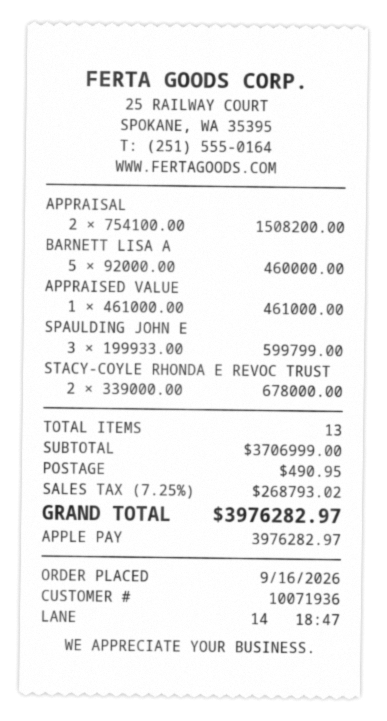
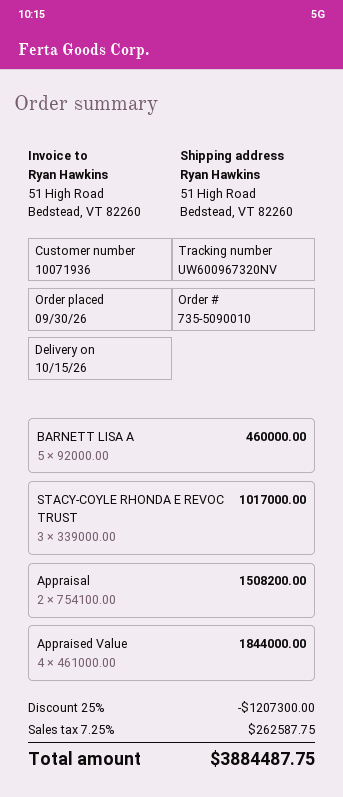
order date: 2026-09-16 -> 2026-09-30
APPRAISED VALUE: 1 x 461000.00 = 461000.00 -> 4 x 461000.00 = 1844000.00
SPAULDING JOHN E: 3 x 199933.00 = 599799.00 -> none
STACY-COYLE RHONDA E REVOC TRUST: 2 x 339000.00 = 678000.00 -> 3 x 339000.00 = 1017000.00
discount: none -> 25% = 1207300.00
shipping: 490.95 -> none
tax: 7.25% = 268793.02 -> 7.25% = 262587.75
total: 3976282.97 -> 3884487.75

